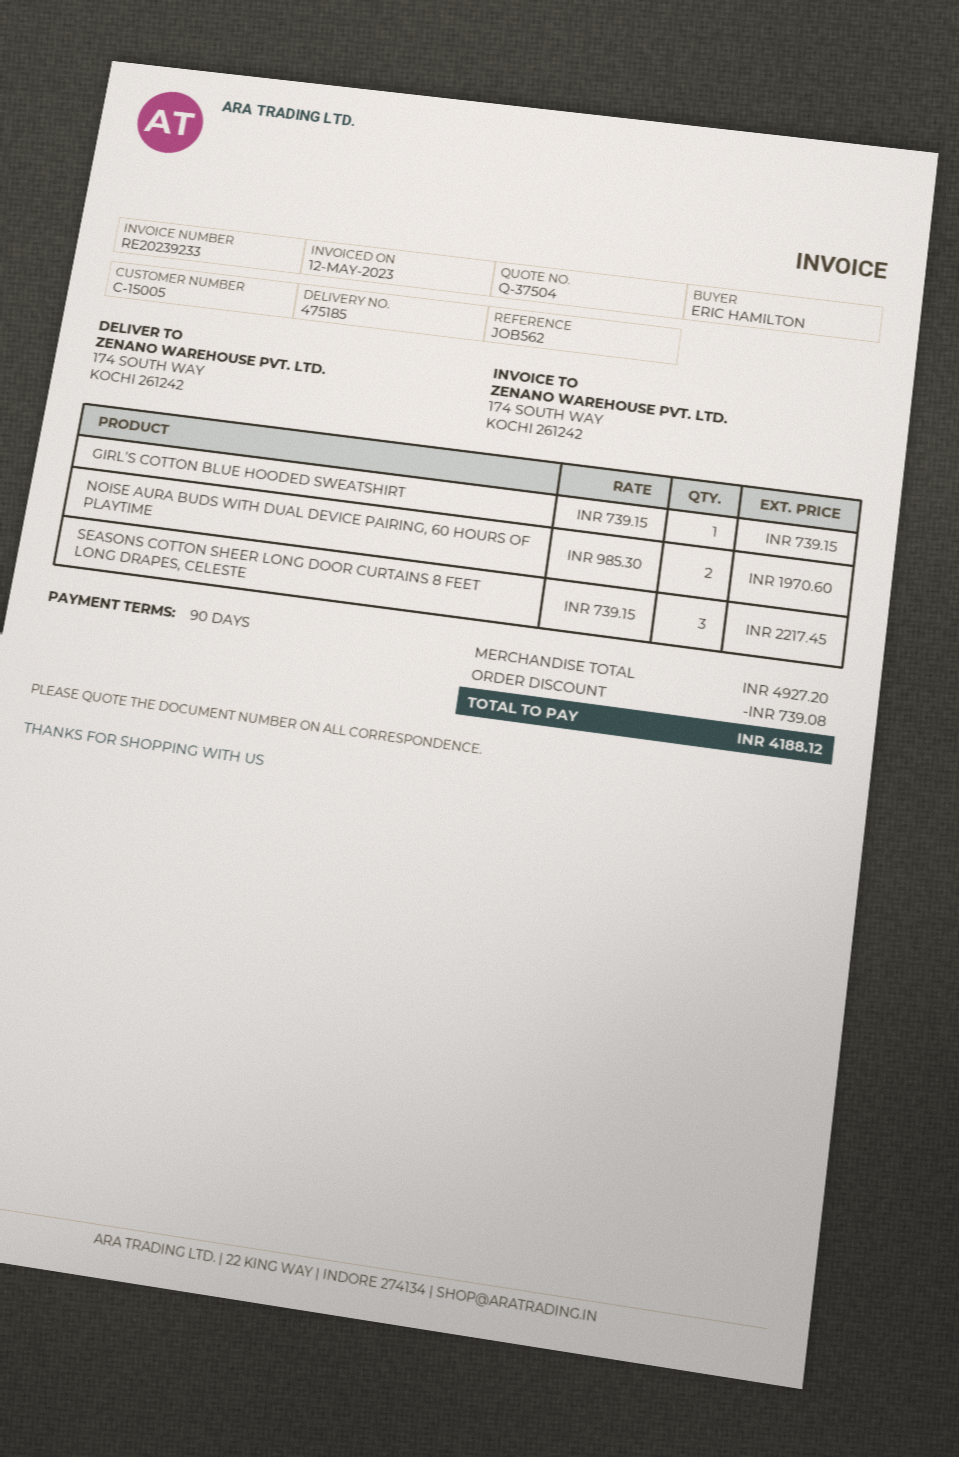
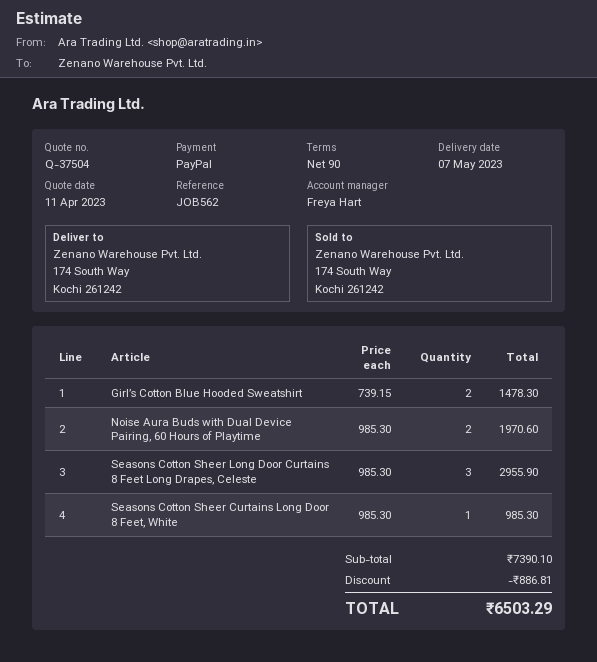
GIRL’S COTTON BLUE HOODED SWEATSHIRT: 1 x 739.15 = 739.15 -> 2 x 739.15 = 1478.30
SEASONS COTTON SHEER LONG DOOR CURTAINS 8 FEET LONG DRAPES, CELESTE: 3 x 739.15 = 2217.45 -> 3 x 985.30 = 2955.90
Seasons Cotton Sheer Curtains Long Door 8 Feet, White: none -> 1 x 985.30 = 985.30
subtotal: 4927.20 -> 7390.10
discount: 739.08 -> 886.81
total: 4188.12 -> 6503.29

